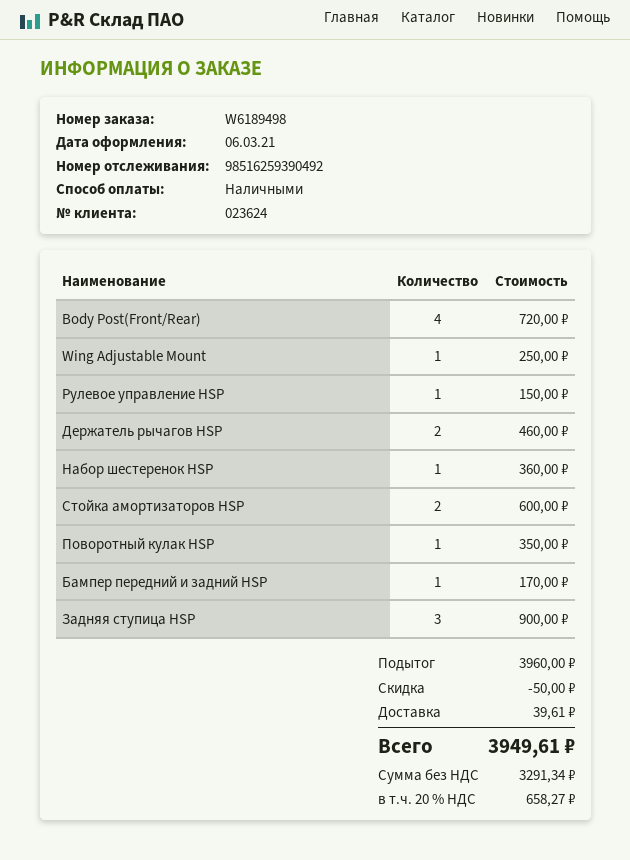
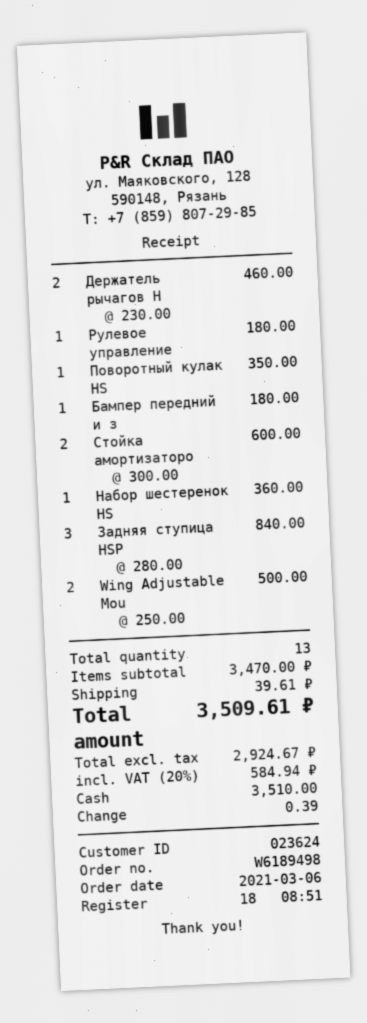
Body Post(Front/Rear): 4 for 720.00 -> none
Wing Adjustable Mount: 1 for 250.00 -> 2 for 500.00
Рулевое управление HSP: 1 for 150.00 -> 1 for 180.00
Бампер передний и задний HSP: 1 for 170.00 -> 1 for 180.00
Задняя ступица HSP: 3 for 900.00 -> 3 for 840.00
subtotal: 3960.00 -> 3470.00
discount: 50.00 -> none
net: 3291.34 -> 2924.67
tax: 20% = 658.27 -> 20% = 584.94
total: 3949.61 -> 3509.61

